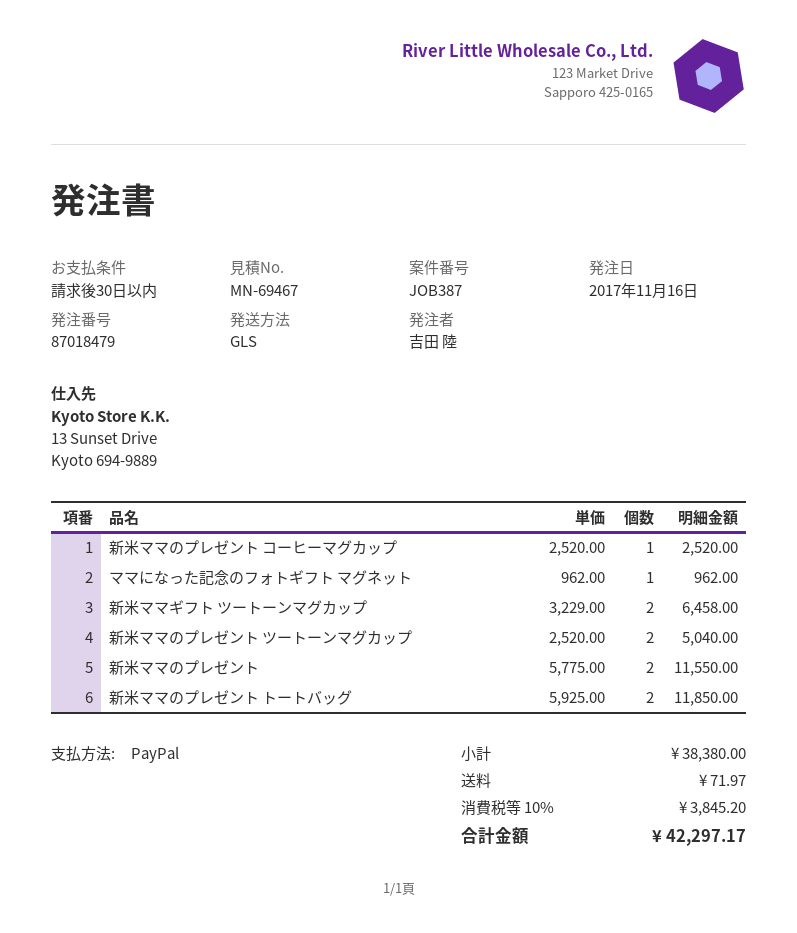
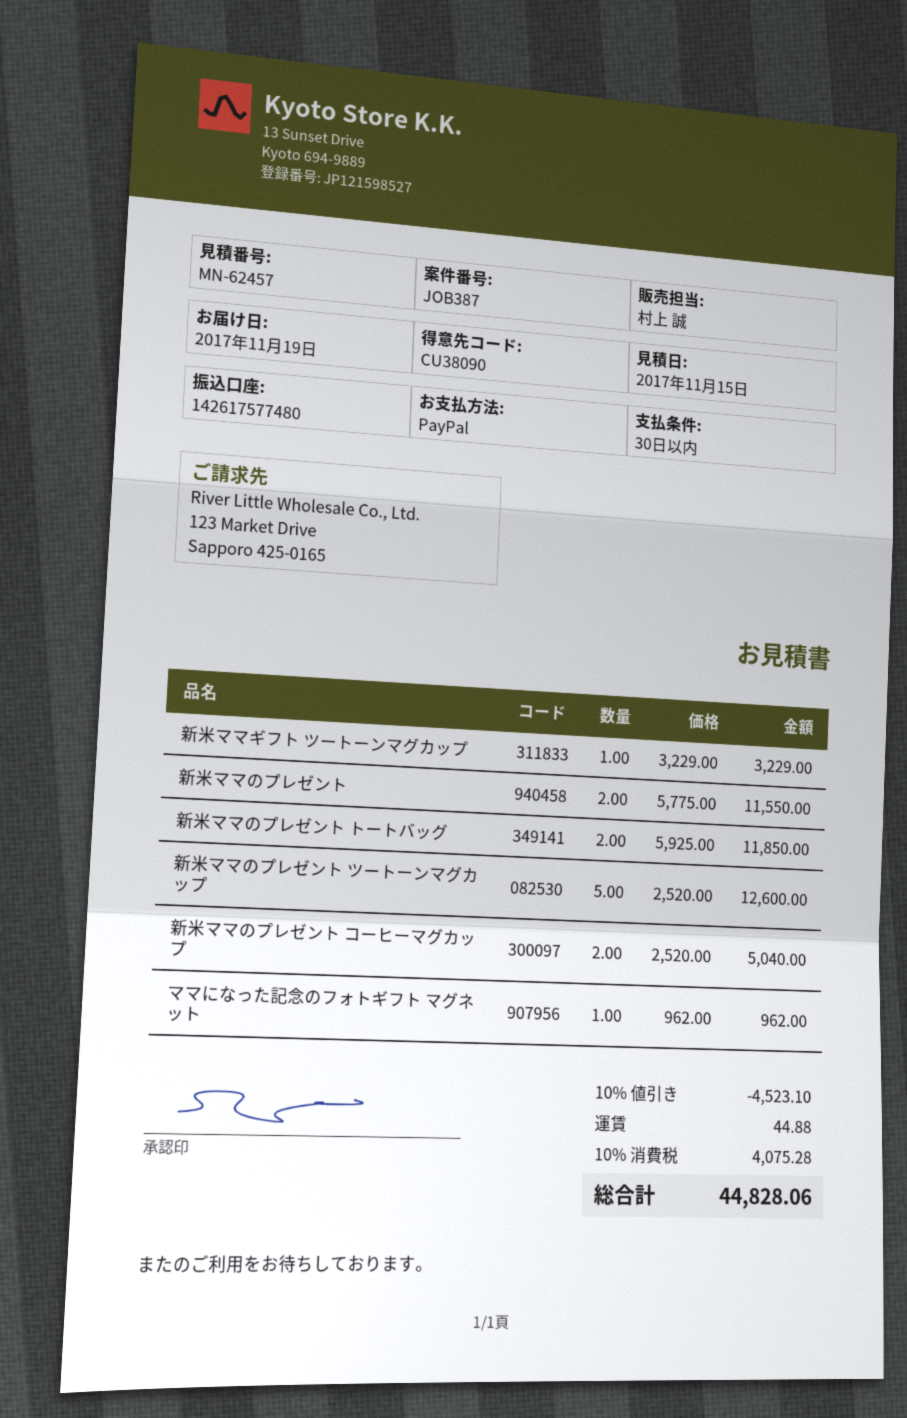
quote number: MN-69467 -> MN-62457
新米ママのプレゼント コーヒーマグカップ: 1 x 2520.00 = 2520.00 -> 2 x 2520.00 = 5040.00
新米ママギフト ツートーンマグカップ: 2 x 3229.00 = 6458.00 -> 1 x 3229.00 = 3229.00
新米ママのプレゼント ツートーンマグカップ: 2 x 2520.00 = 5040.00 -> 5 x 2520.00 = 12600.00
discount: none -> 10% = 4523.10
shipping: 71.97 -> 44.88
tax: 10% = 3845.20 -> 10% = 4075.28
total: 42297.17 -> 44828.06

